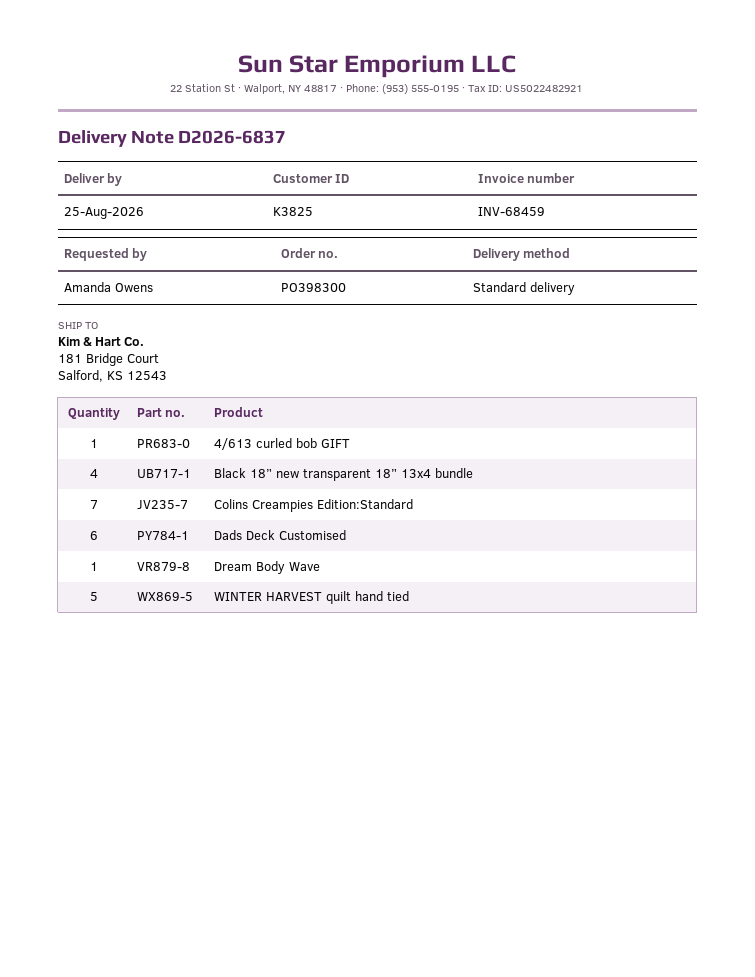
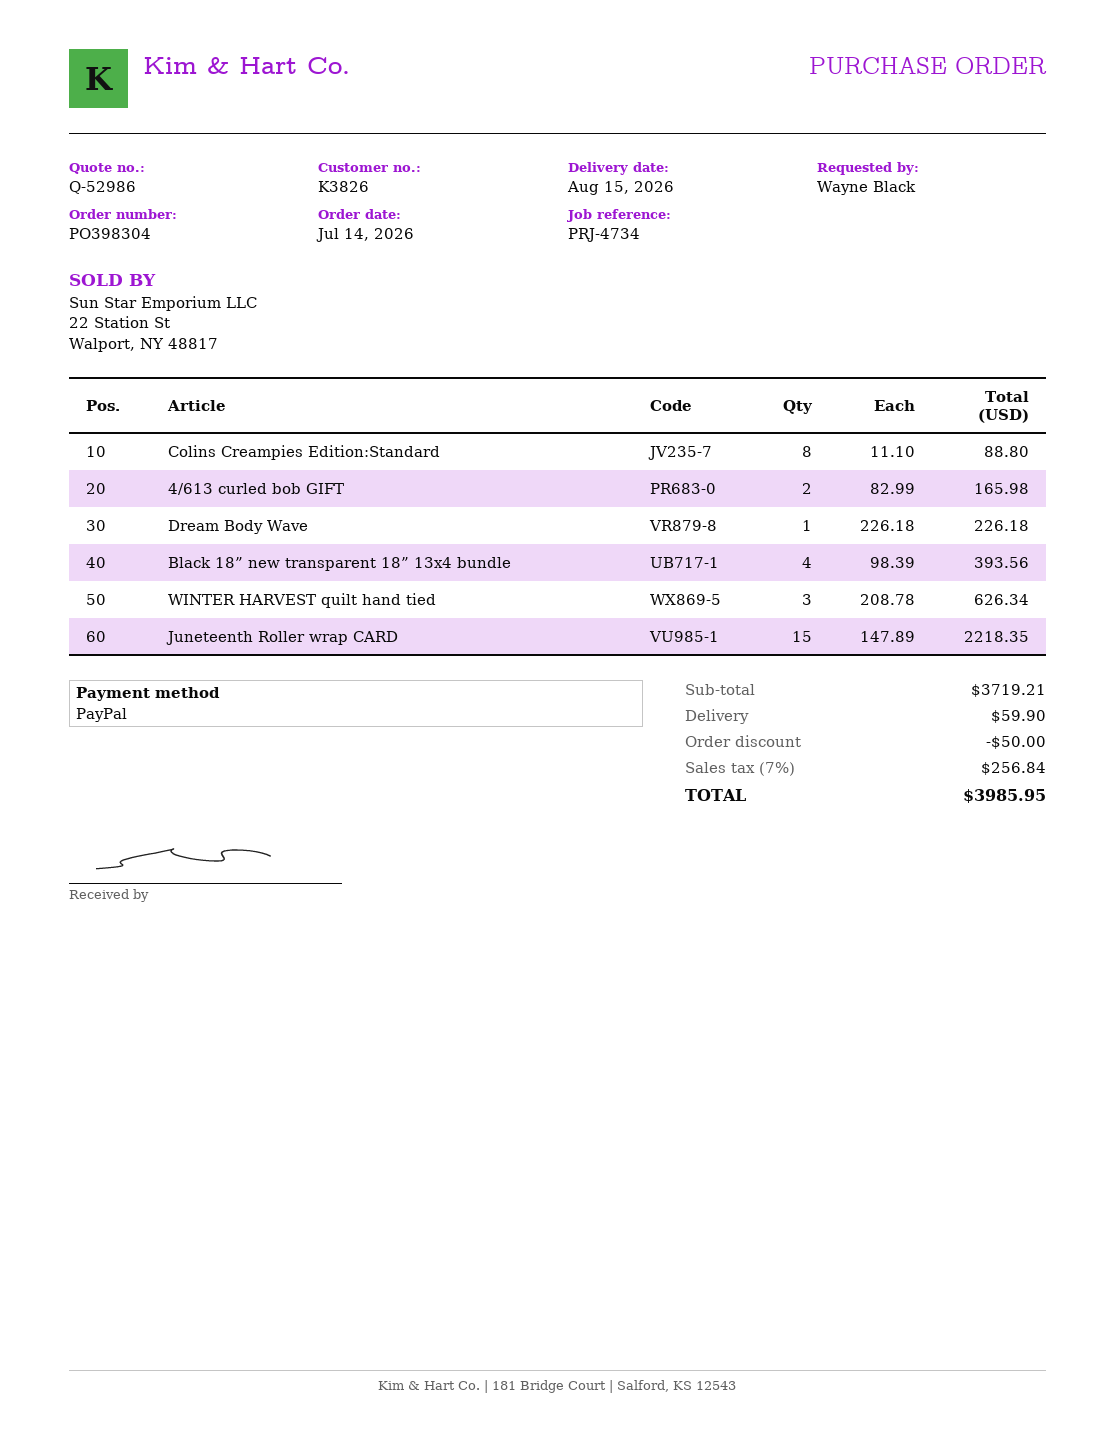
order number: PO398300 -> PO398304
delivery date: 2026-08-25 -> 2026-08-15
customer number: K3825 -> K3826
ordered by: Amanda Owens -> Wayne Black
4/613 curled bob GIFT: 1 -> 2
Colins Creampies Edition:Standard: 7 -> 8
Dads Deck Customised: 6 -> none
WINTER HARVEST quilt hand tied: 5 -> 3
Juneteenth Roller wrap CARD: none -> 15

